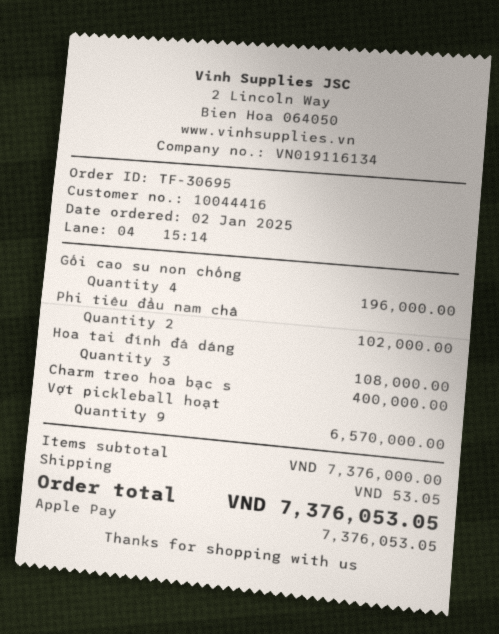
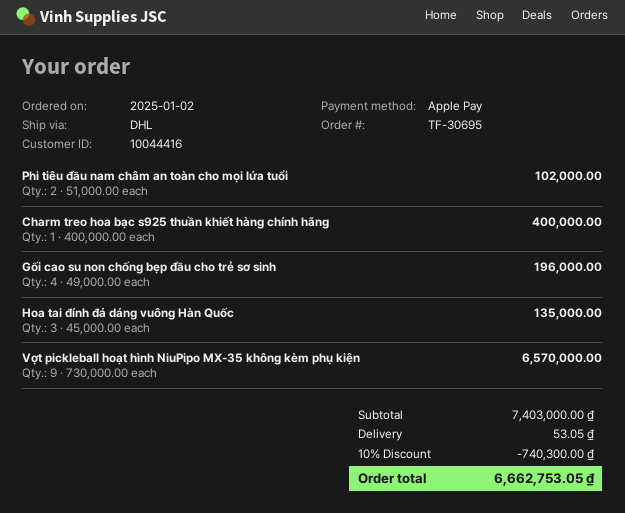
Hoa tai đính đá dáng: 3 for 108000.00 -> 3 for 135000.00
subtotal: 7376000.00 -> 7403000.00
discount: none -> 10% = 740300.00
total: 7376053.05 -> 6662753.05

